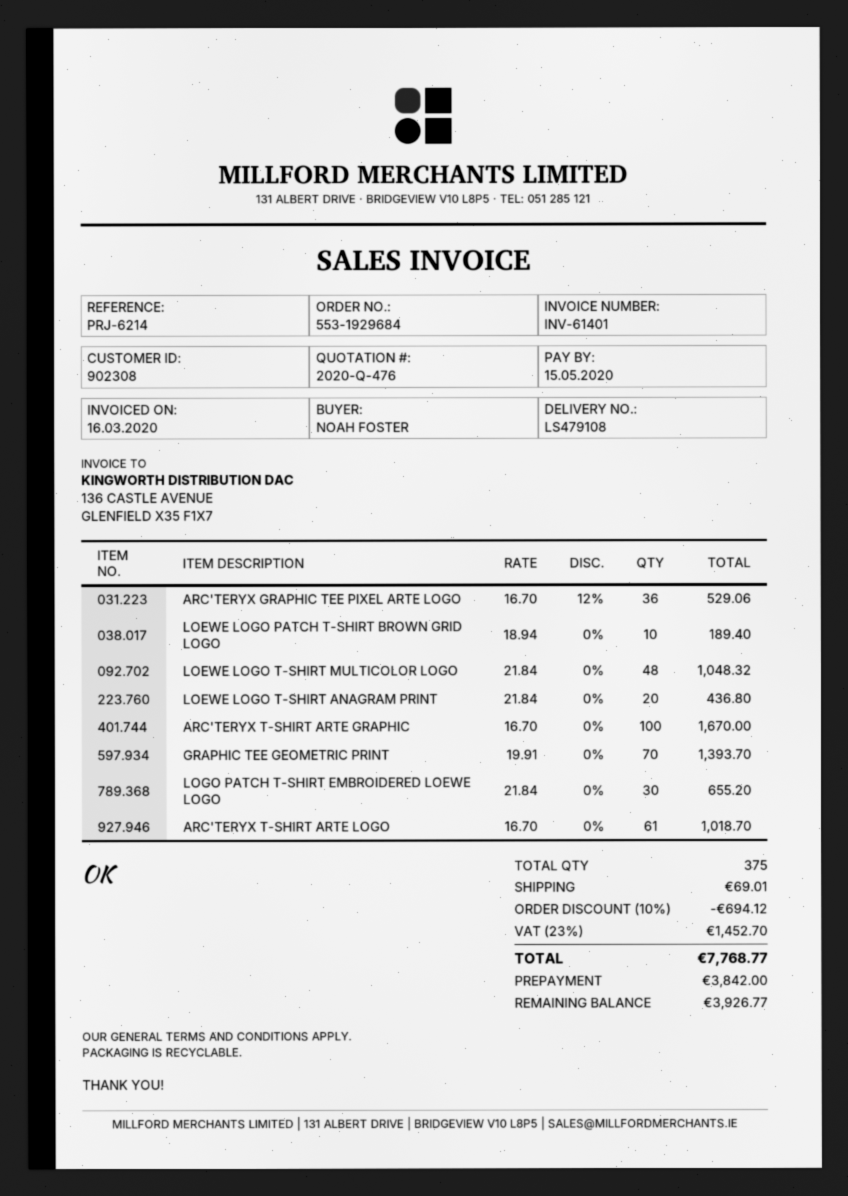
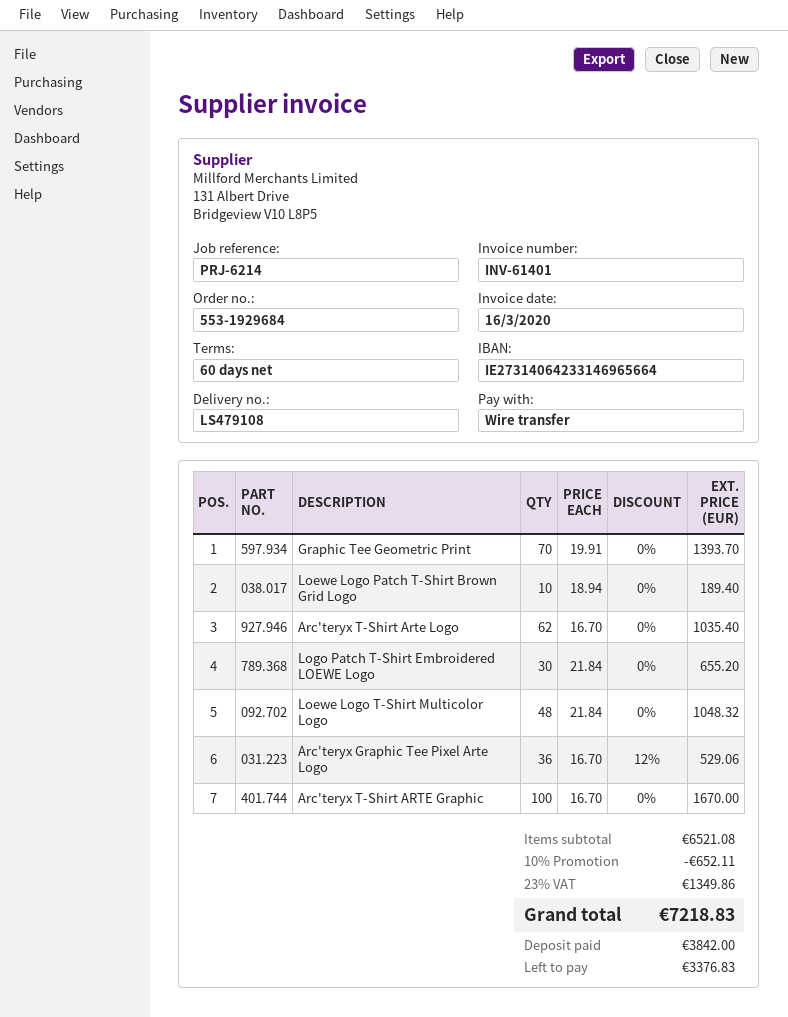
LOEWE LOGO T-SHIRT ANAGRAM PRINT: 20 x 21.84 = 436.80 -> none
ARC'TERYX T-SHIRT ARTE LOGO: 61 x 16.70 = 1018.70 -> 62 x 16.70 = 1035.40
discount: 10% = 694.12 -> 10% = 652.11
shipping: 69.01 -> none
tax: 23% = 1452.70 -> 23% = 1349.86
total: 7768.77 -> 7218.83
balance: 3926.77 -> 3376.83

